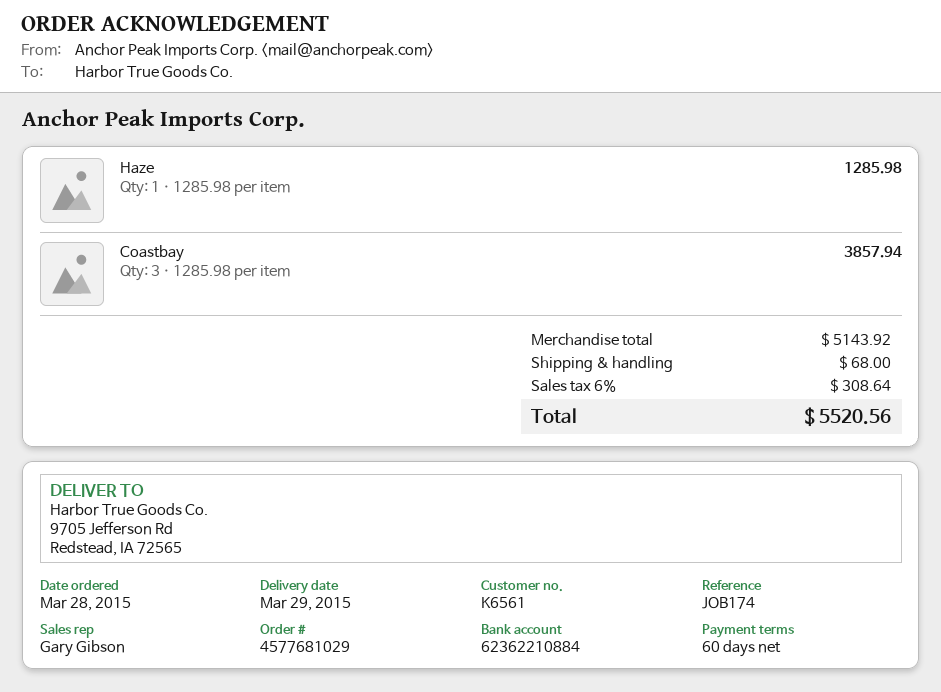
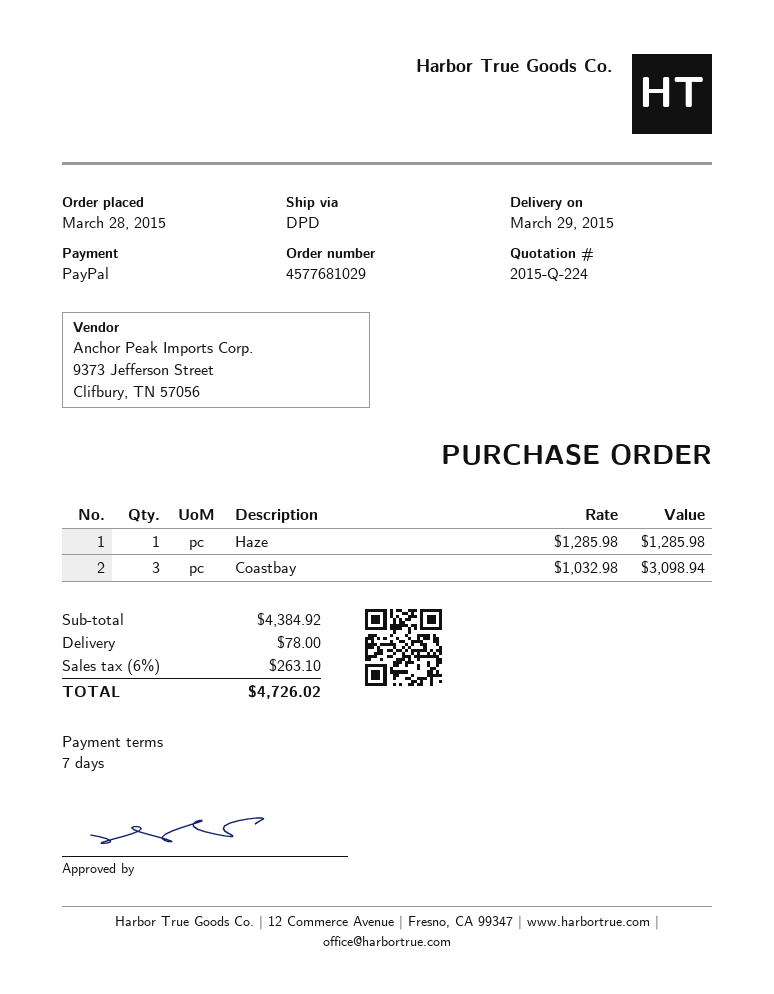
payment terms: 60 days -> 7 days
Coastbay: 3 x 1285.98 = 3857.94 -> 3 x 1032.98 = 3098.94
subtotal: 5143.92 -> 4384.92
shipping: 68.00 -> 78.00
tax: 6% = 308.64 -> 6% = 263.10
total: 5520.56 -> 4726.02

